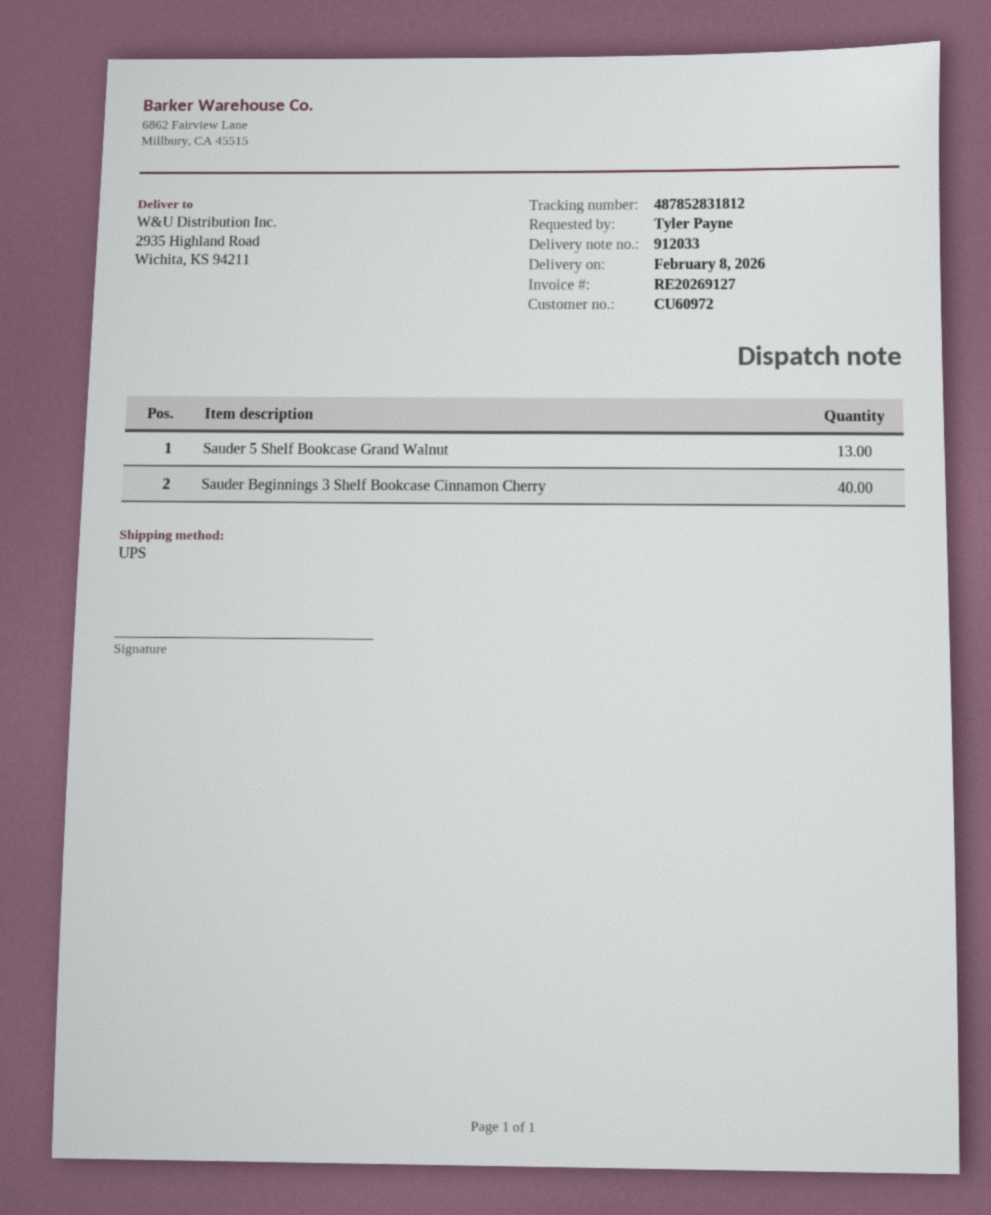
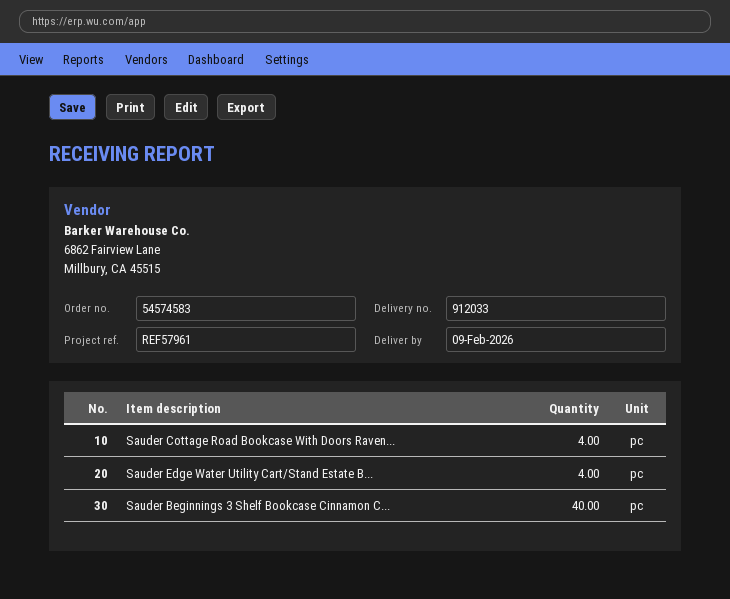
delivery date: 2026-02-08 -> 2026-02-09
Sauder 5 Shelf Bookcase Grand Walnut: 13 -> none
Sauder Cottage Road Bookcase With Doors Raven...: none -> 4
Sauder Edge Water Utility Cart/Stand Estate B...: none -> 4

